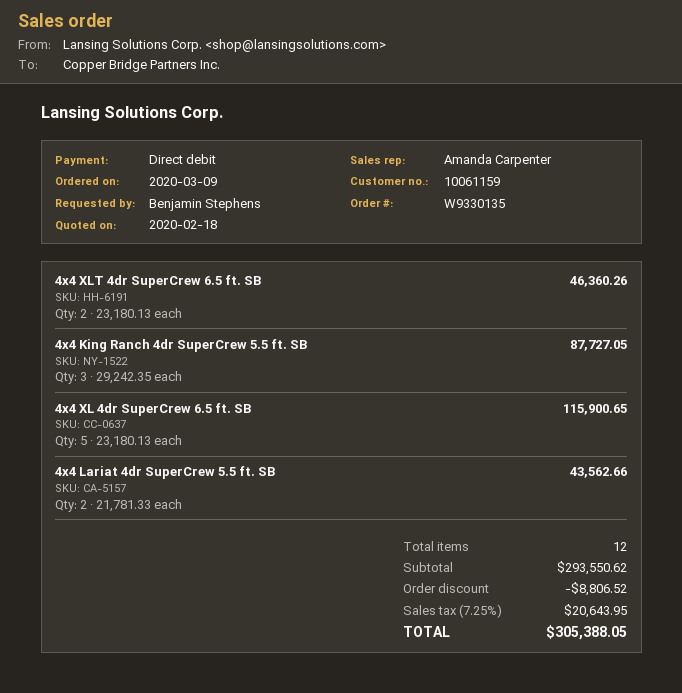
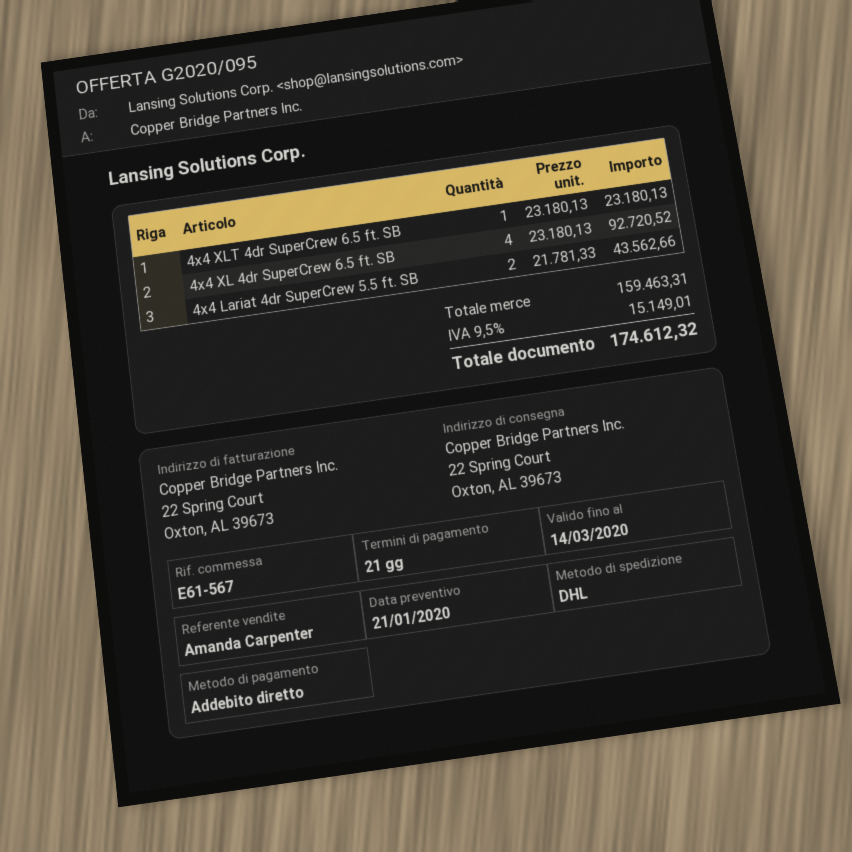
quote date: 2020-02-18 -> 2020-01-21
4x4 XLT 4dr SuperCrew 6.5 ft. SB: 2 x 23180.13 = 46360.26 -> 1 x 23180.13 = 23180.13
4x4 King Ranch 4dr SuperCrew 5.5 ft. SB: 3 x 29242.35 = 87727.05 -> none
4x4 XL 4dr SuperCrew 6.5 ft. SB: 5 x 23180.13 = 115900.65 -> 4 x 23180.13 = 92720.52
subtotal: 293550.62 -> 159463.31
discount: 8806.52 -> none
tax: 7.25% = 20643.95 -> 9.5% = 15149.01
total: 305388.05 -> 174612.32

